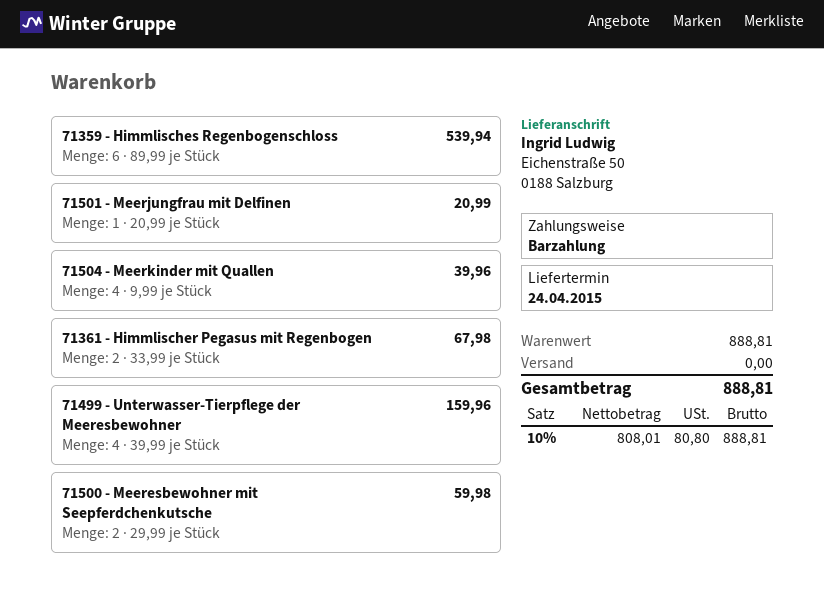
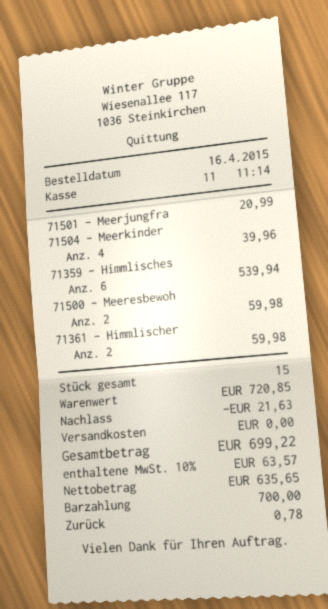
71361 - Himmlischer Pegasus mit Regenbogen: 2 for 67.98 -> 2 for 59.98
71499 - Unterwasser-Tierpflege der Meeresbewohner: 4 for 159.96 -> none
subtotal: 888.81 -> 720.85
discount: none -> 21.63
net: 808.01 -> 635.65
tax: 10% = 80.80 -> 10% = 63.57
total: 888.81 -> 699.22

